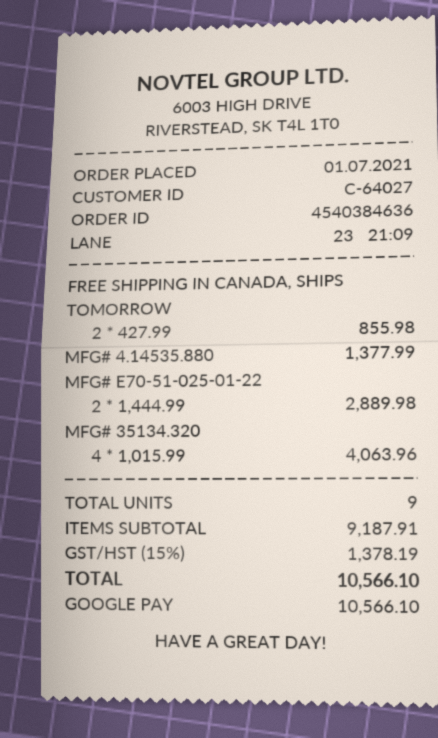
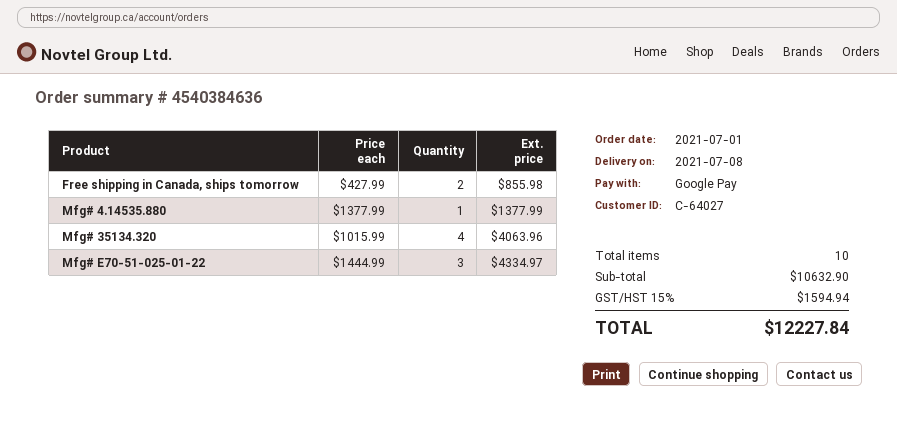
MFG# E70-51-025-01-22: 2 x 1444.99 = 2889.98 -> 3 x 1444.99 = 4334.97
total quantity: 9 -> 10
subtotal: 9187.91 -> 10632.90
tax: 15% = 1378.19 -> 15% = 1594.94
total: 10566.10 -> 12227.84

